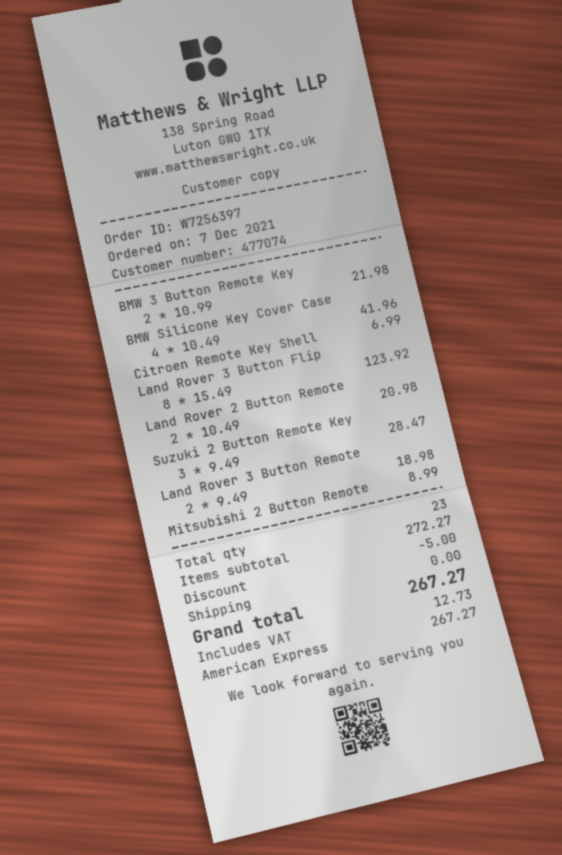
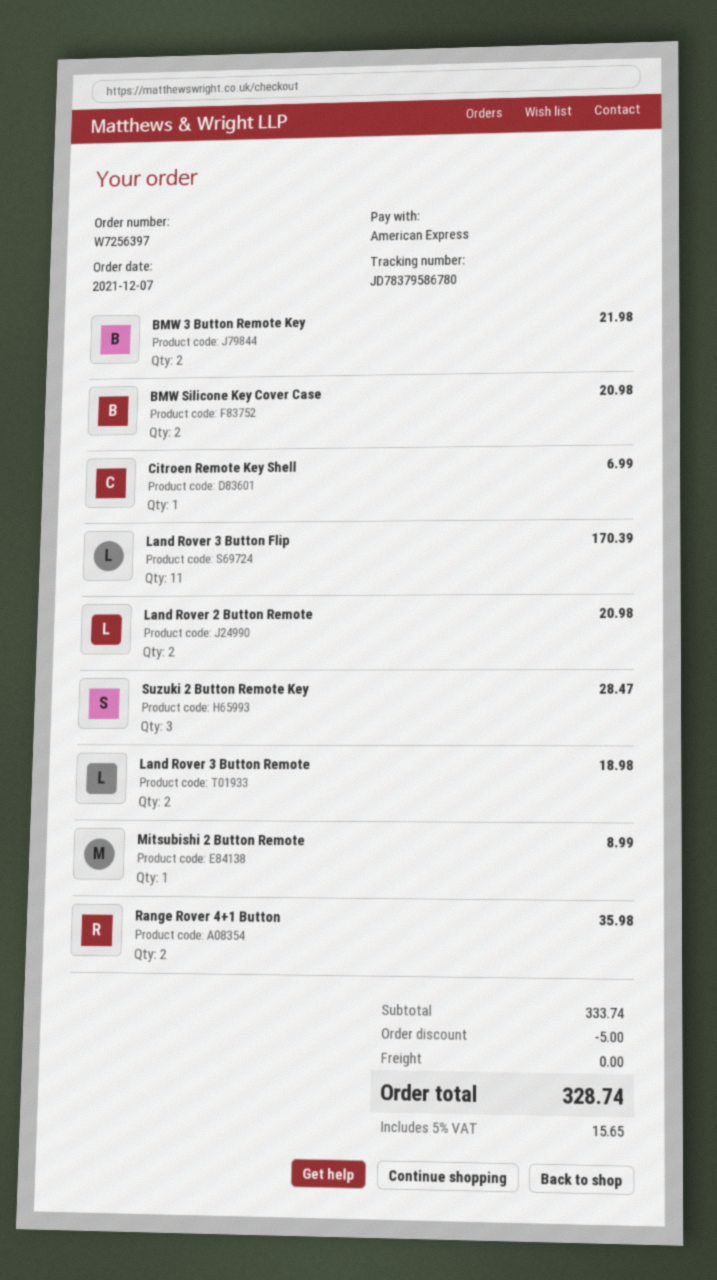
BMW Silicone Key Cover Case: 4 for 41.96 -> 2 for 20.98
Land Rover 3 Button Flip: 8 for 123.92 -> 11 for 170.39
Range Rover 4+1 Button: none -> 2 for 35.98
subtotal: 272.27 -> 333.74
tax: 12.73 -> 15.65
total: 267.27 -> 328.74

